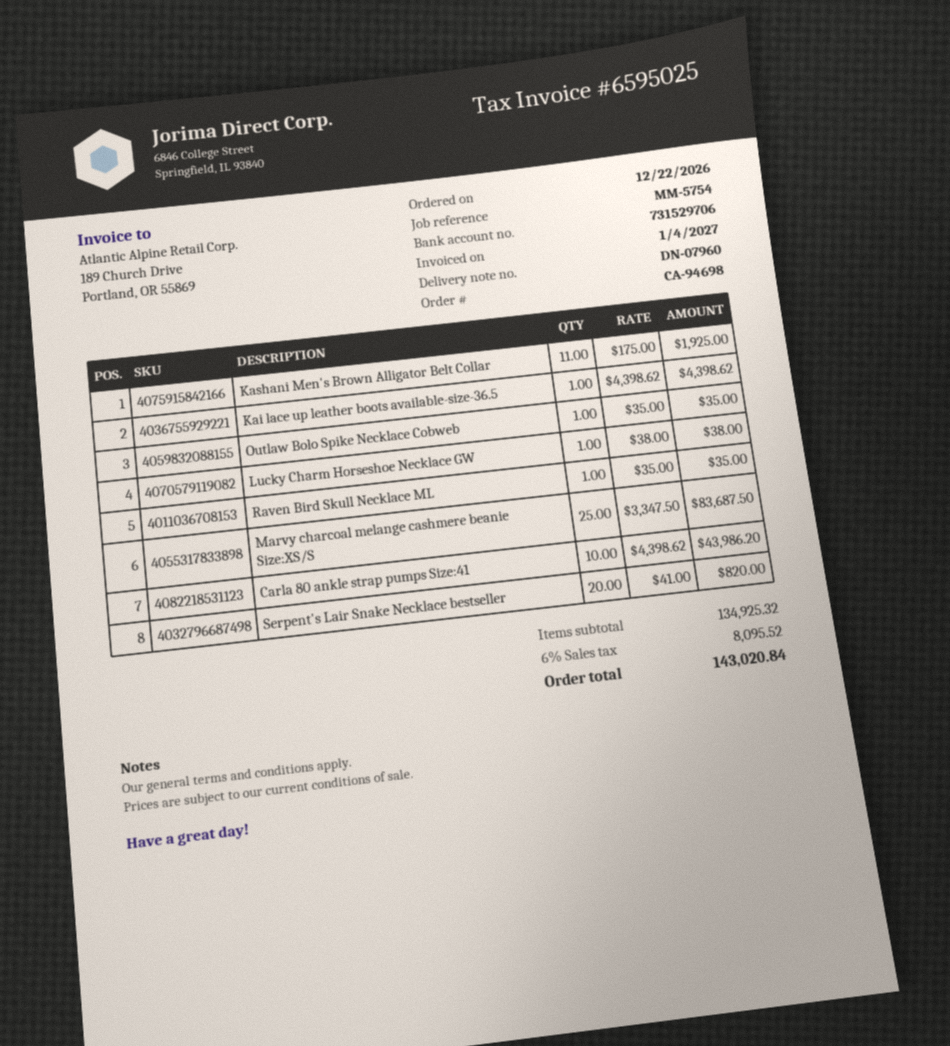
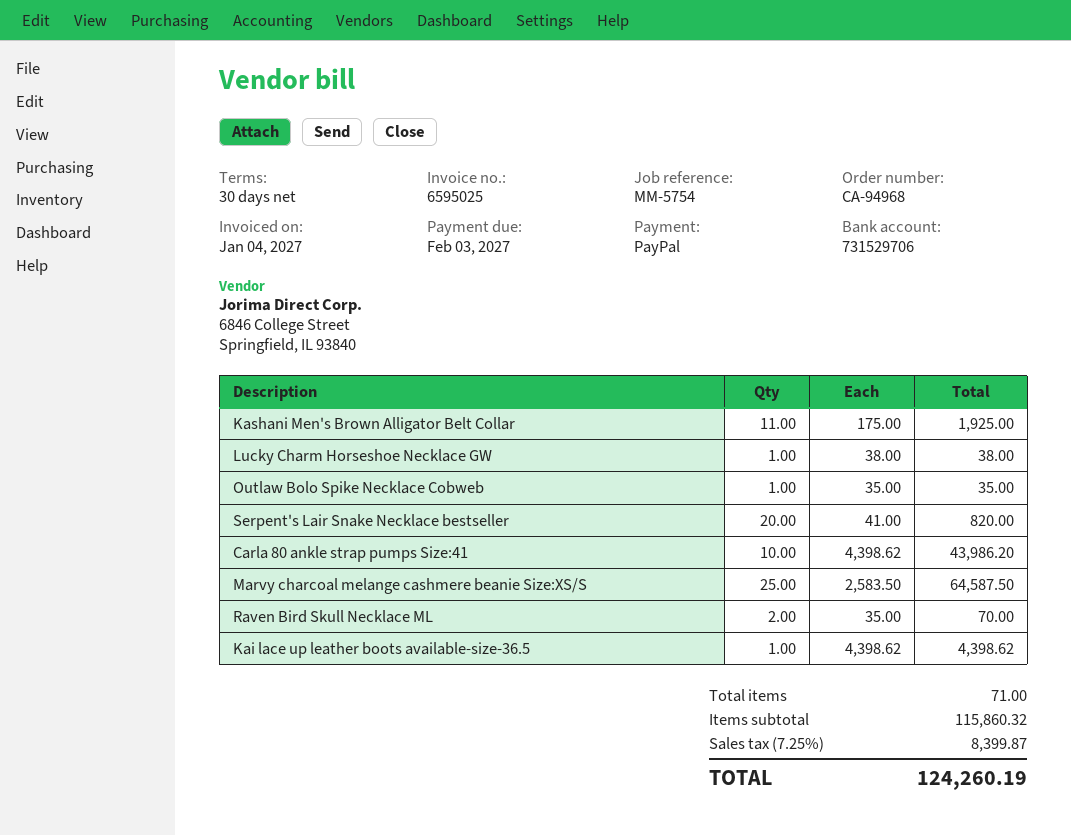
order number: CA-94698 -> CA-94968
Raven Bird Skull Necklace ML: 1 x 35.00 = 35.00 -> 2 x 35.00 = 70.00
Marvy charcoal melange cashmere beanie Size:XS/S: 25 x 3347.50 = 83687.50 -> 25 x 2583.50 = 64587.50
subtotal: 134925.32 -> 115860.32
tax: 6% = 8095.52 -> 7.25% = 8399.87
total: 143020.84 -> 124260.19

